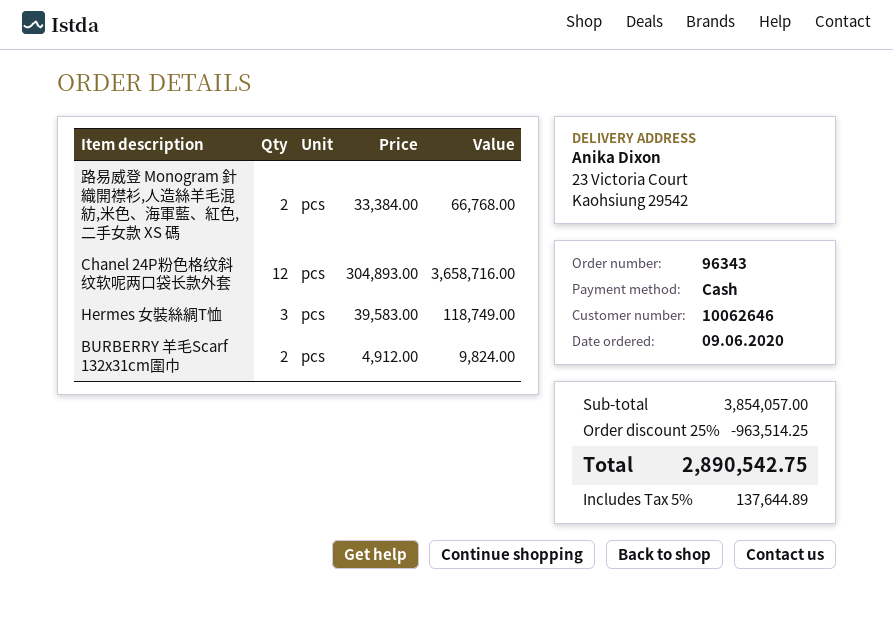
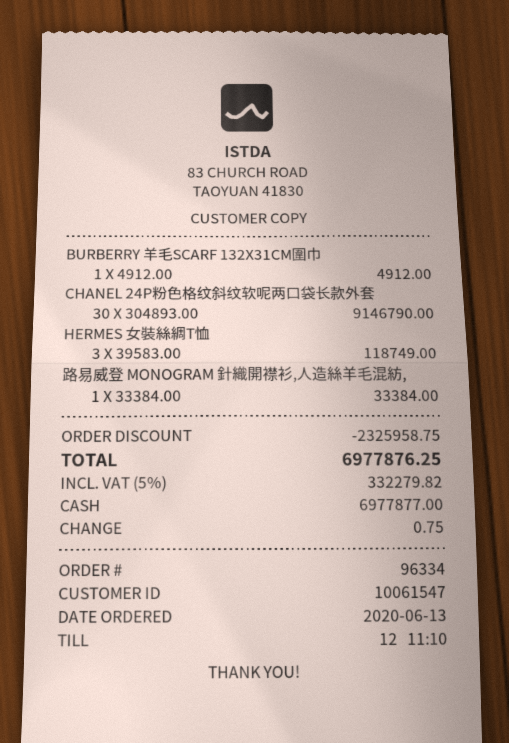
order number: 96343 -> 96334
order date: 2020-06-09 -> 2020-06-13
customer number: 10062646 -> 10061547
路易威登 Monogram 針織開襟衫,人造絲羊毛混紡,米色、海軍藍、紅色,二手女款 XS 碼: 2 x 33384.00 = 66768.00 -> 1 x 33384.00 = 33384.00
Chanel 24P粉色格纹斜纹软呢两口袋长款外套: 12 x 304893.00 = 3658716.00 -> 30 x 304893.00 = 9146790.00
BURBERRY 羊毛Scarf 132x31cm圍巾: 2 x 4912.00 = 9824.00 -> 1 x 4912.00 = 4912.00
discount: 963514.25 -> 2325958.75
tax: 5% = 137644.89 -> 5% = 332279.82
total: 2890542.75 -> 6977876.25

